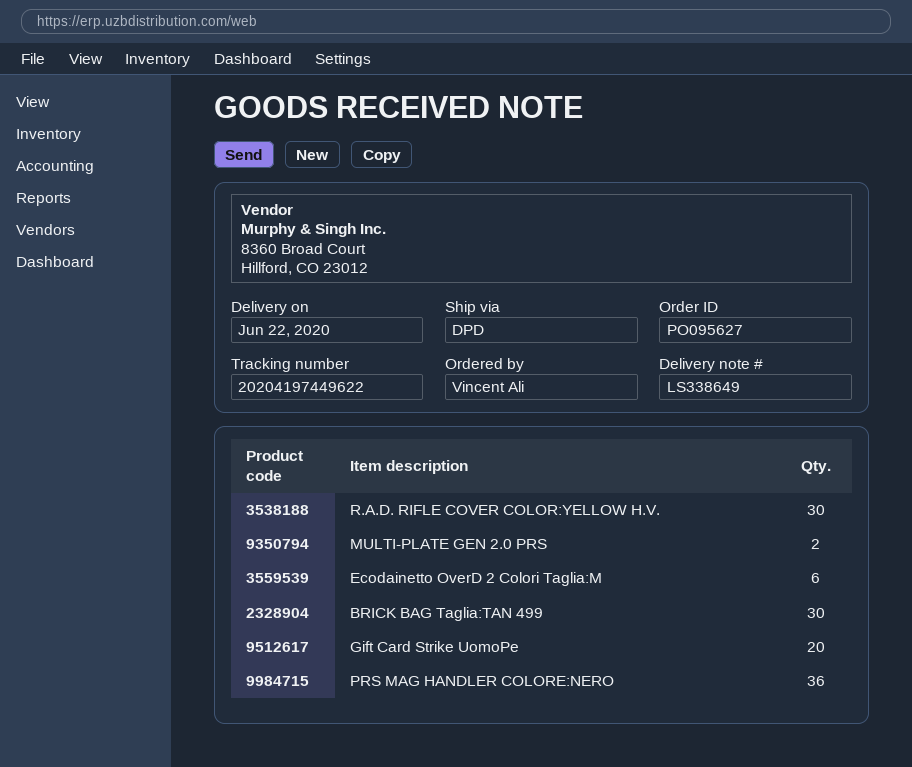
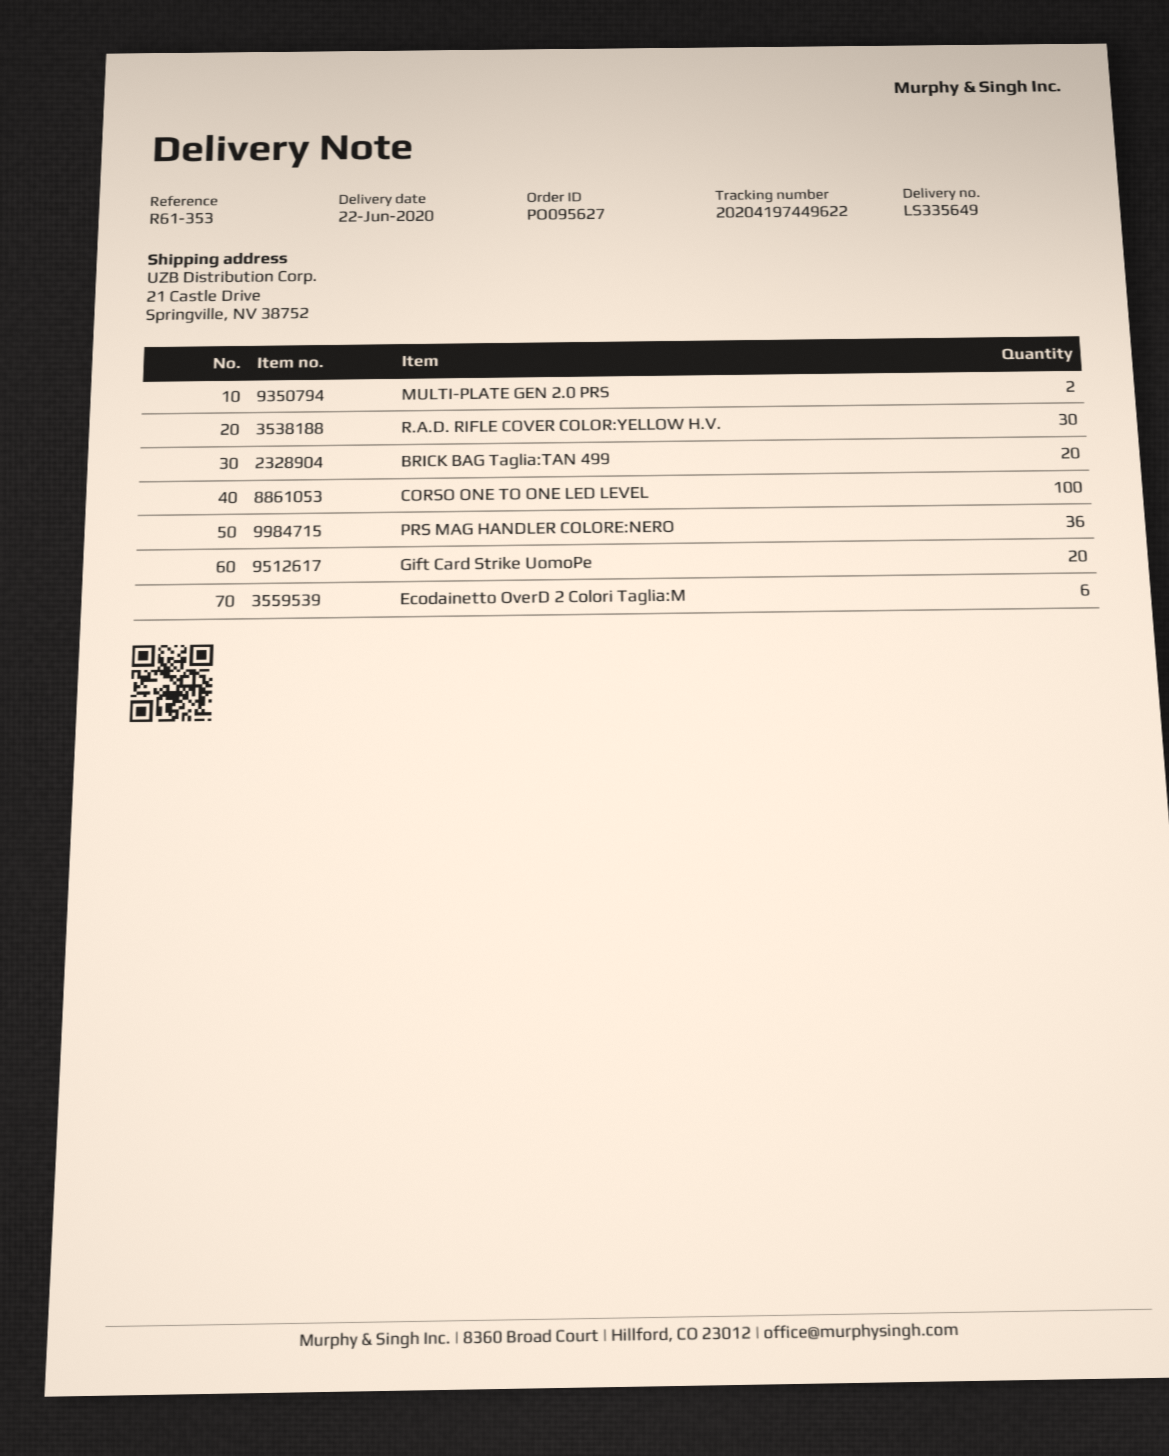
delivery note number: LS338649 -> LS335649
BRICK BAG Taglia:TAN 499: 30 -> 20
CORSO ONE TO ONE LED LEVEL: none -> 100

